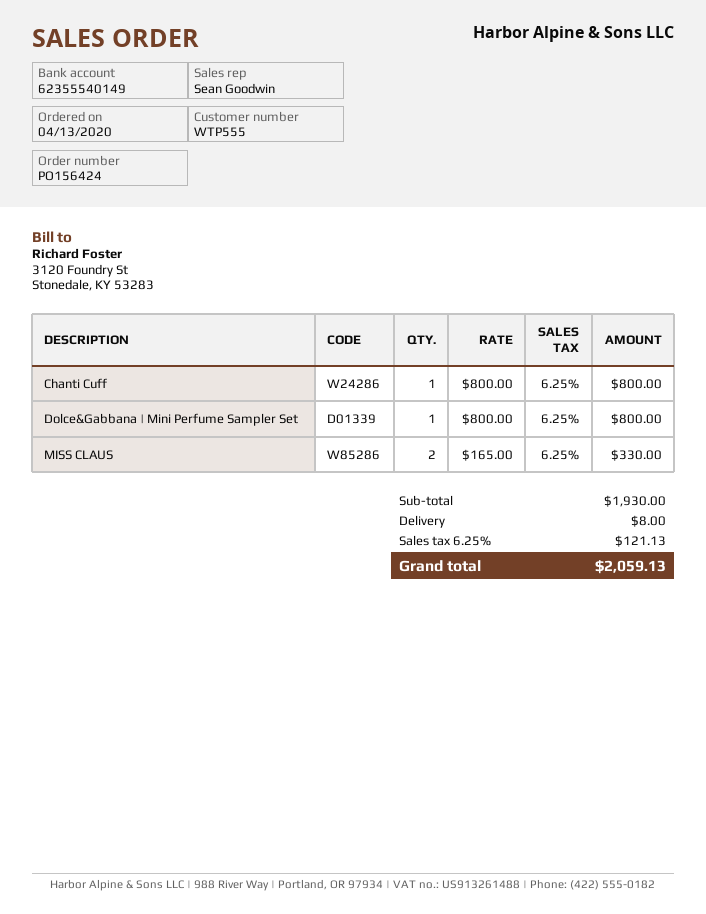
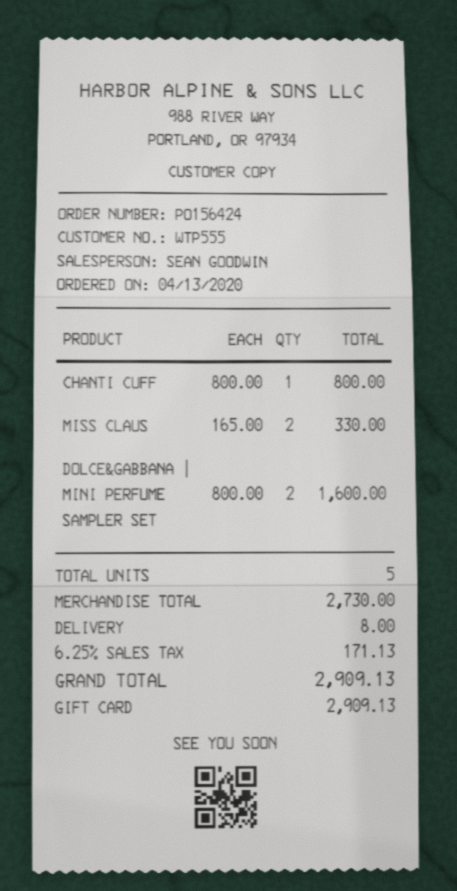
Dolce&Gabbana | Mini Perfume Sampler Set: 1 x 800.00 = 800.00 -> 2 x 800.00 = 1600.00
subtotal: 1930.00 -> 2730.00
tax: 6.25% = 121.13 -> 6.25% = 171.13
total: 2059.13 -> 2909.13

